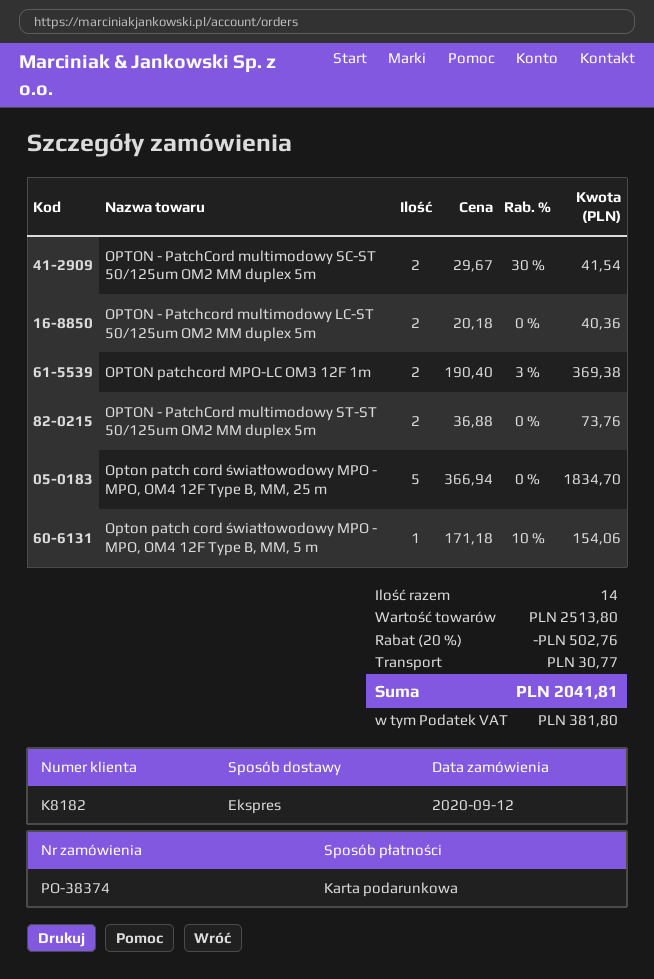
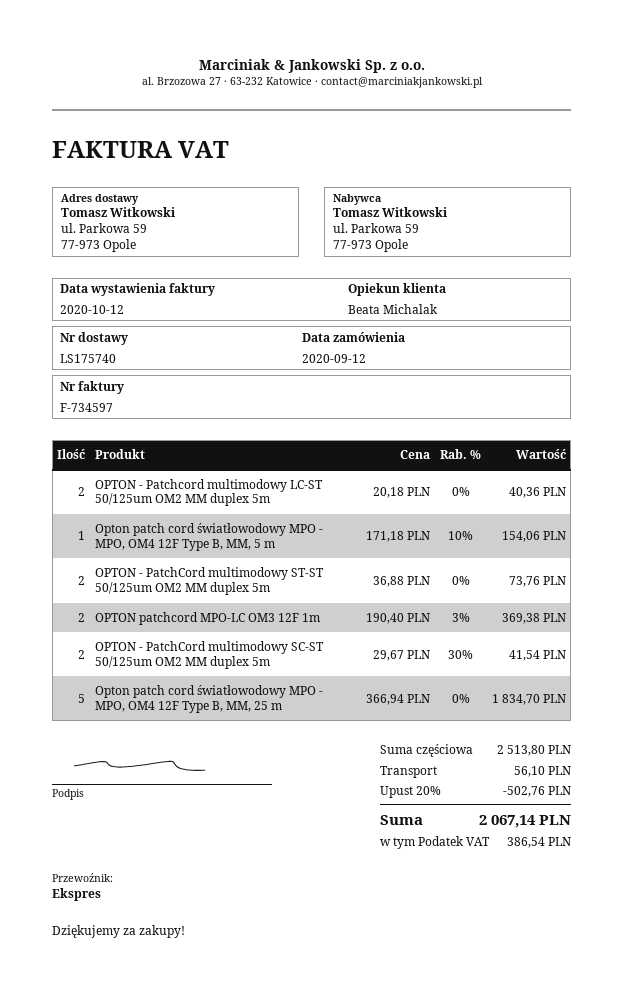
shipping: 30.77 -> 56.10
tax: 381.80 -> 386.54
total: 2041.81 -> 2067.14

